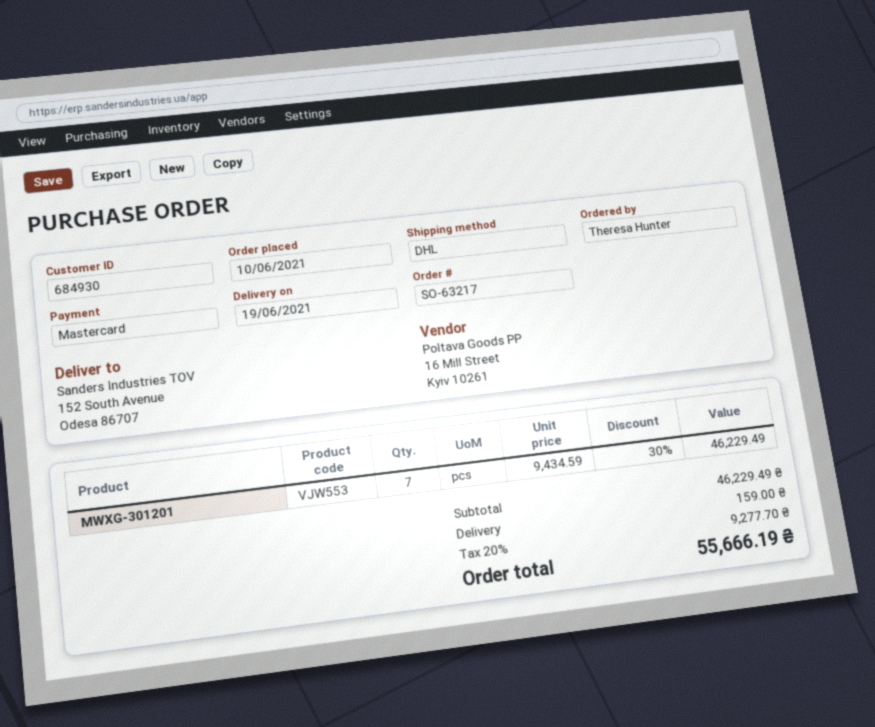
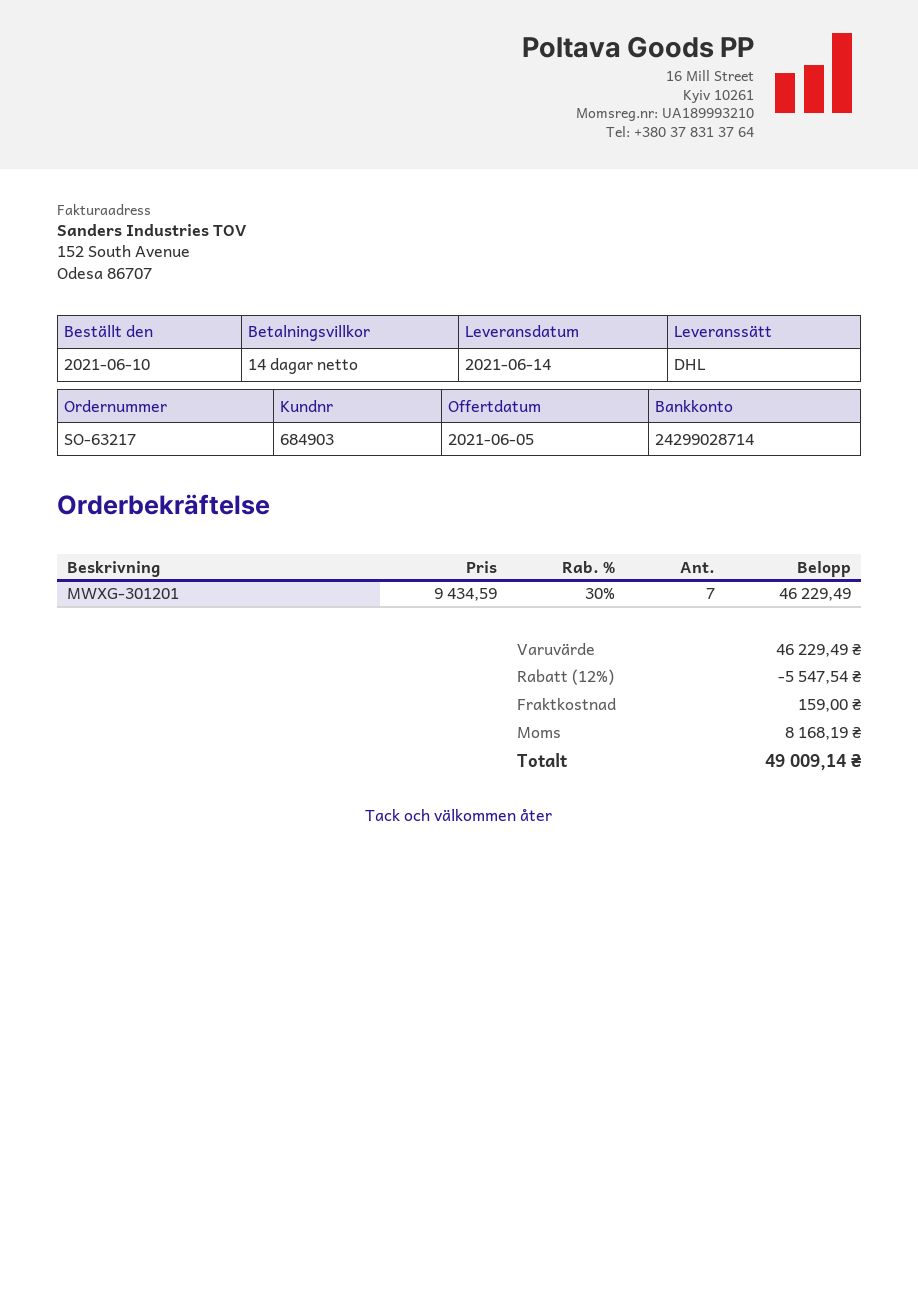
delivery date: 2021-06-19 -> 2021-06-14
customer number: 684930 -> 684903
discount: none -> 12% = 5547.54
tax: 9277.70 -> 8168.19
total: 55666.19 -> 49009.14

